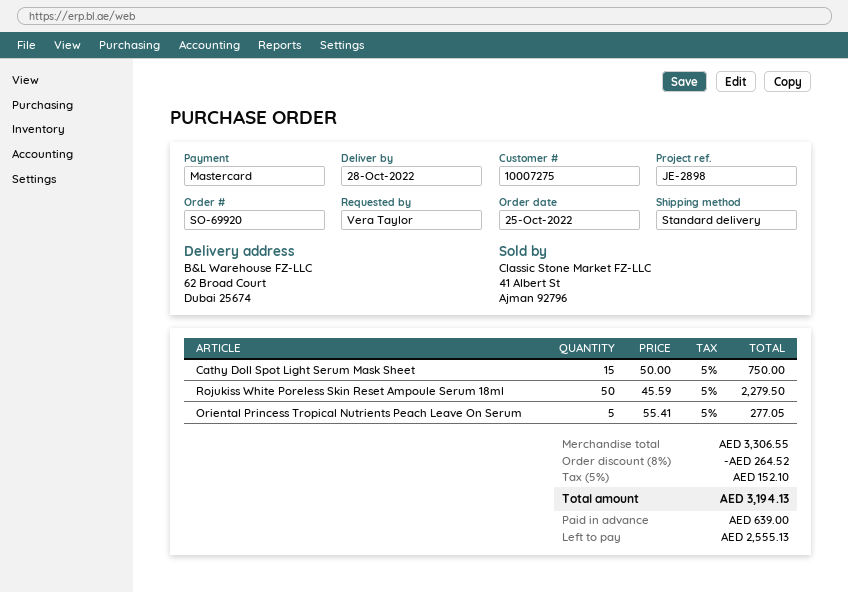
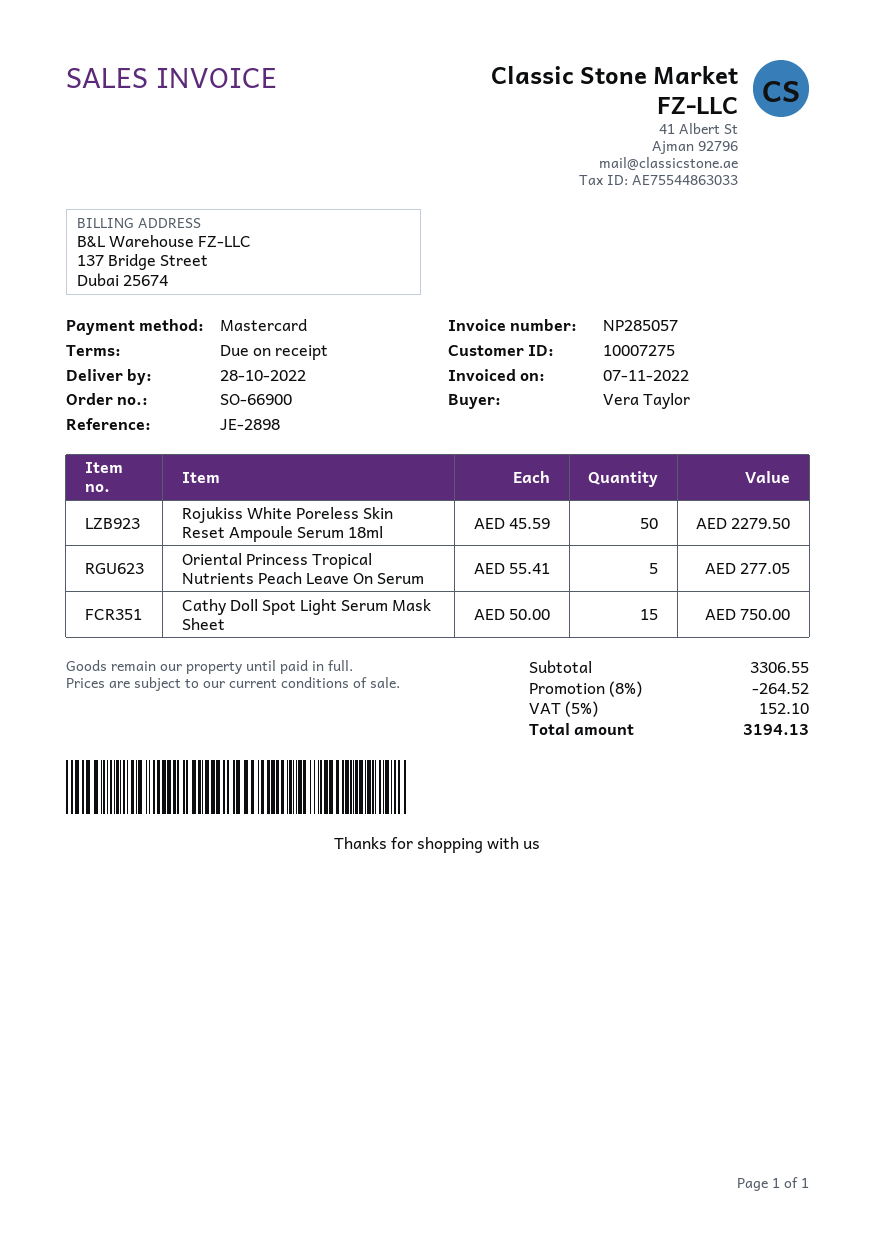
order number: SO-69920 -> SO-66900

